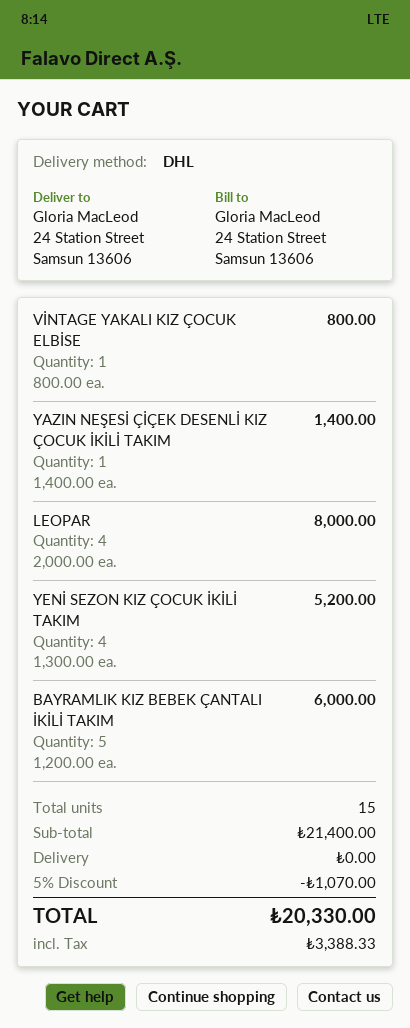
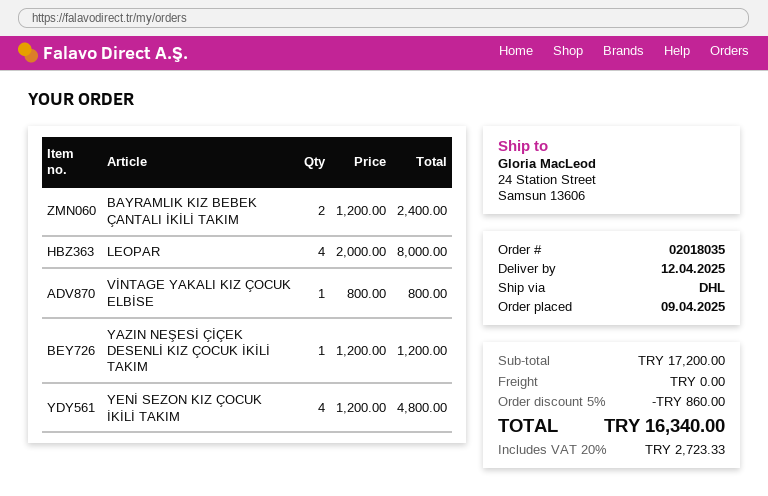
YAZIN NEŞESİ ÇİÇEK DESENLİ KIZ ÇOCUK İKİLİ TAKIM: 1 x 1400.00 = 1400.00 -> 1 x 1200.00 = 1200.00
YENİ SEZON KIZ ÇOCUK İKİLİ TAKIM: 4 x 1300.00 = 5200.00 -> 4 x 1200.00 = 4800.00
BAYRAMLIK KIZ BEBEK ÇANTALI İKİLİ TAKIM: 5 x 1200.00 = 6000.00 -> 2 x 1200.00 = 2400.00
subtotal: 21400.00 -> 17200.00
discount: 5% = 1070.00 -> 5% = 860.00
tax: 3388.33 -> 2723.33
total: 20330.00 -> 16340.00

